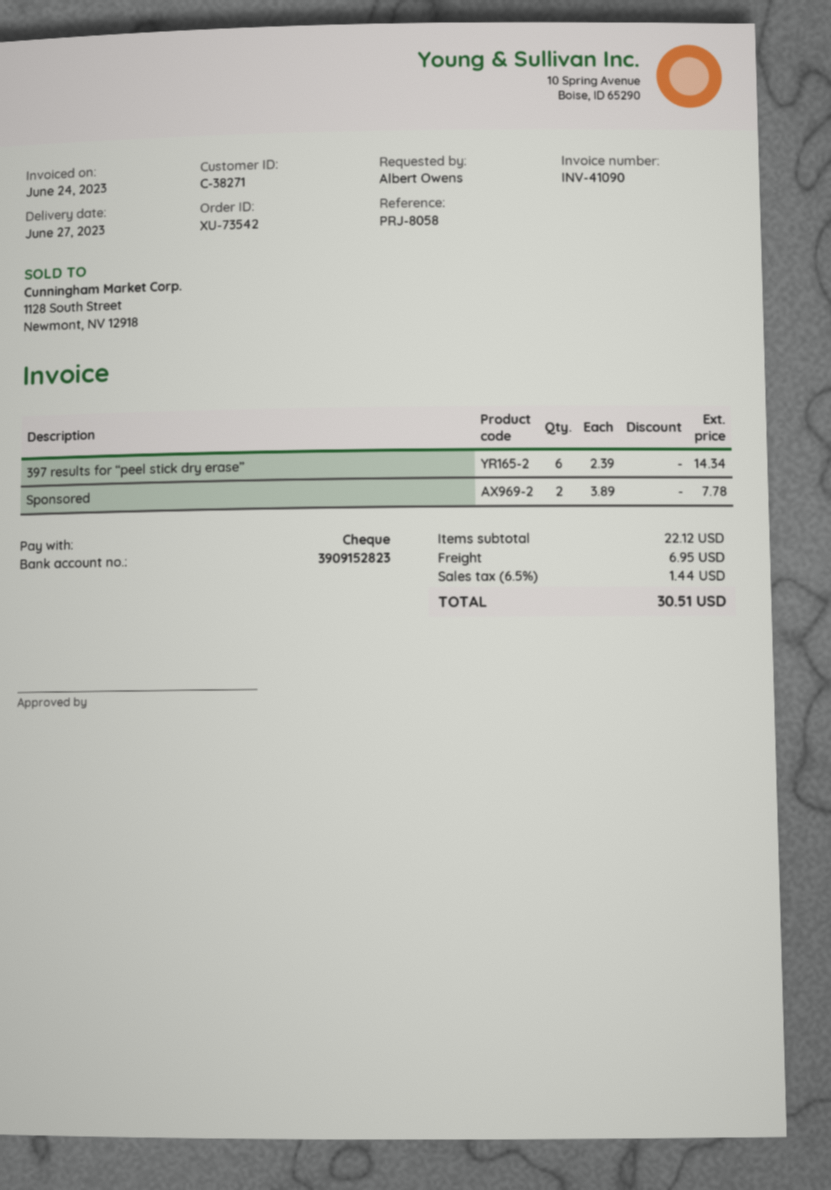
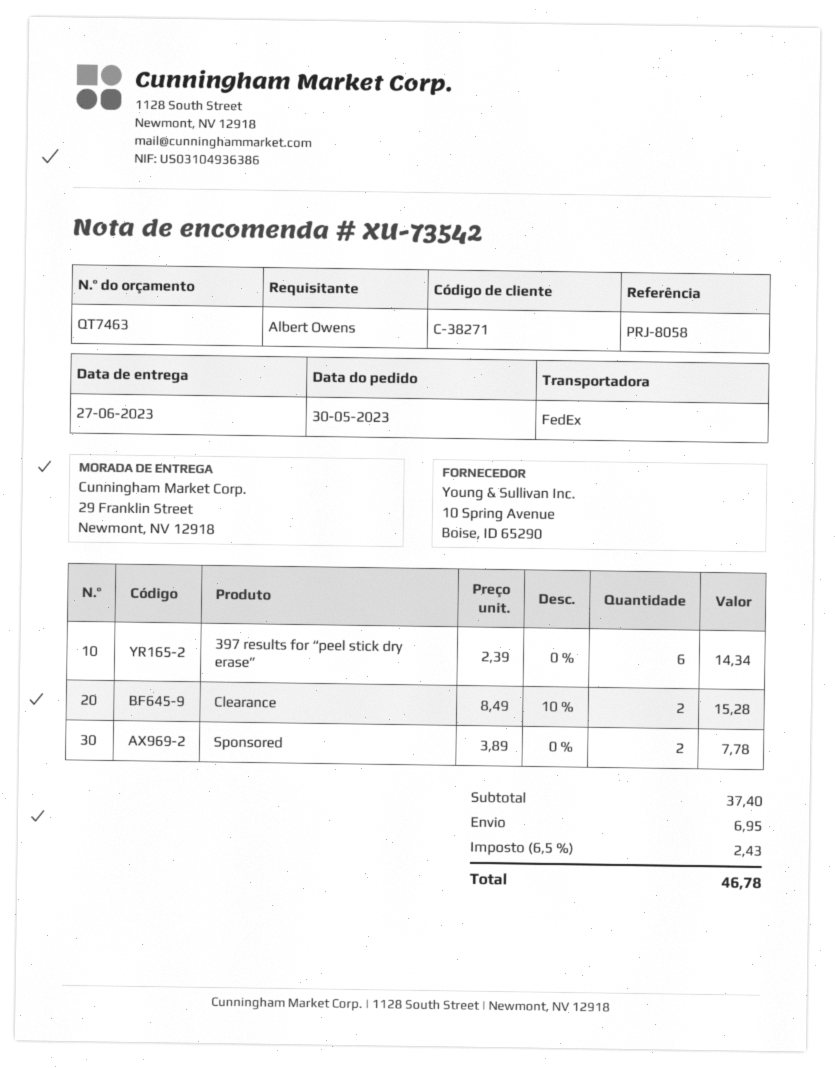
Clearance: none -> 2 x 8.49 - 10% = 15.28
subtotal: 22.12 -> 37.40
tax: 6.5% = 1.44 -> 6.5% = 2.43
total: 30.51 -> 46.78

